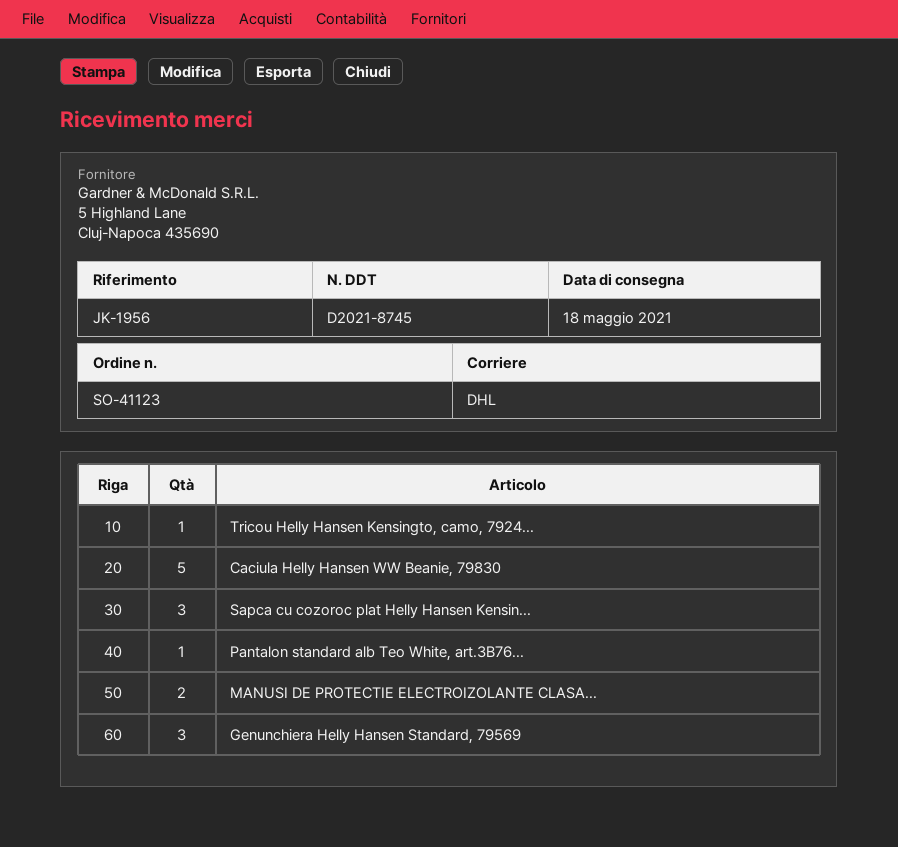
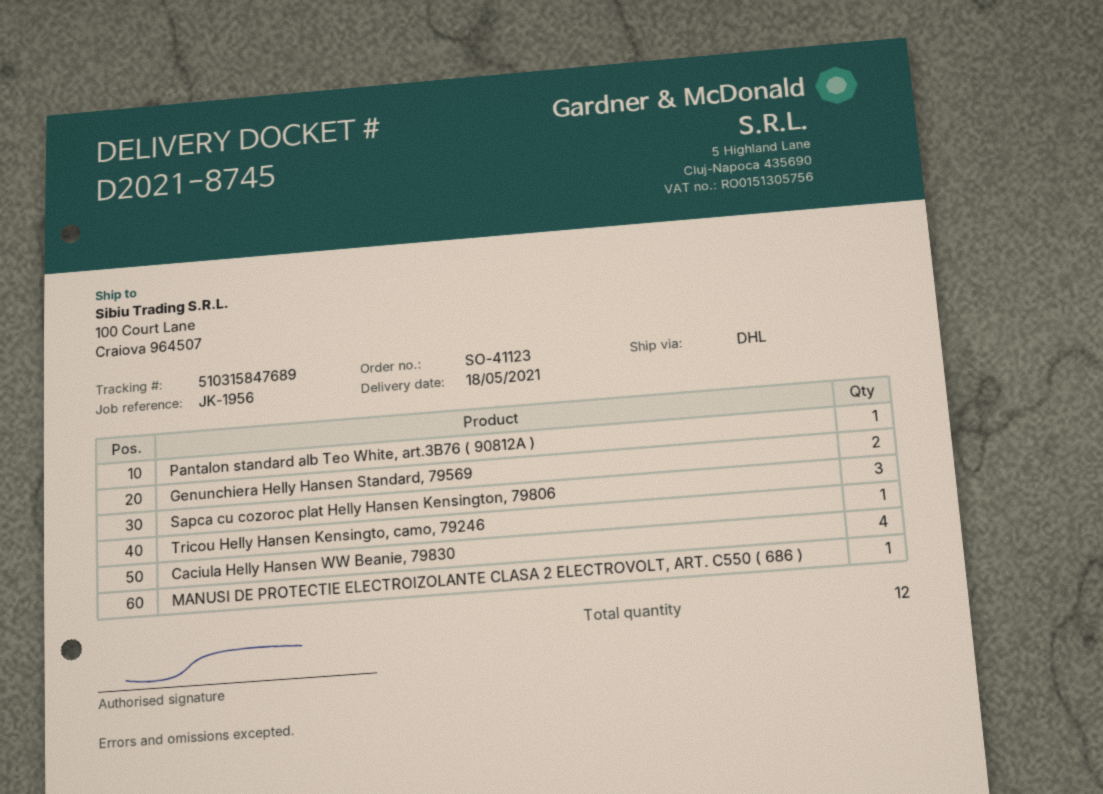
Caciula Helly Hansen WW Beanie, 79830: 5 -> 4
MANUSI DE PROTECTIE ELECTROIZOLANTE CLASA...: 2 -> 1
Genunchiera Helly Hansen Standard, 79569: 3 -> 2

